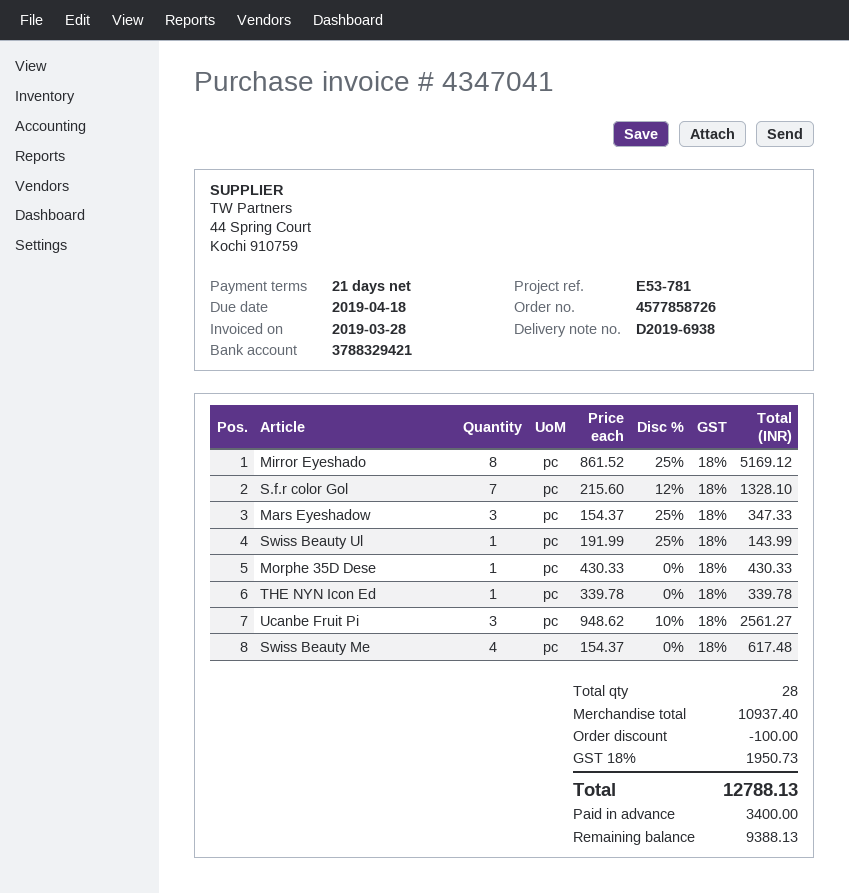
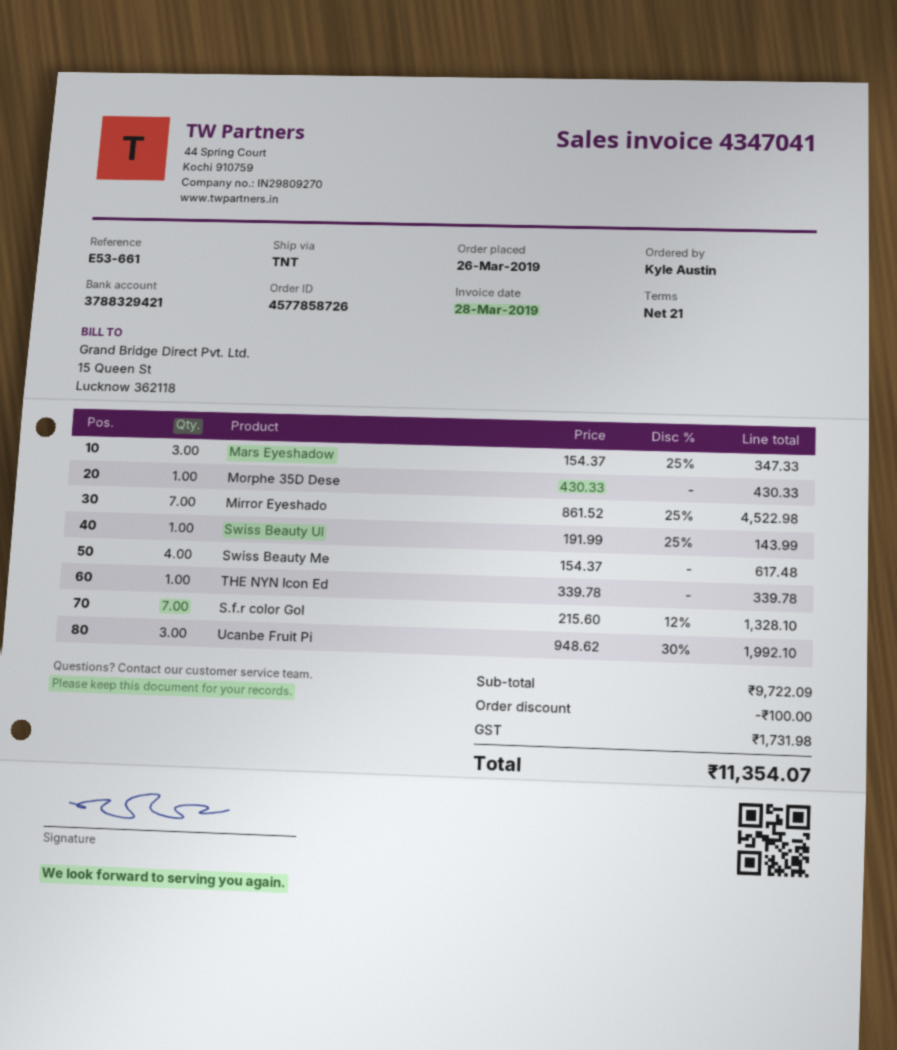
reference: E53-781 -> E53-661
Mirror Eyeshado: 8 x 861.52 - 25% = 5169.12 -> 7 x 861.52 - 25% = 4522.98
Ucanbe Fruit Pi: 3 x 948.62 - 10% = 2561.27 -> 3 x 948.62 - 30% = 1992.10
subtotal: 10937.40 -> 9722.09
tax: 1950.73 -> 1731.98
total: 12788.13 -> 11354.07

